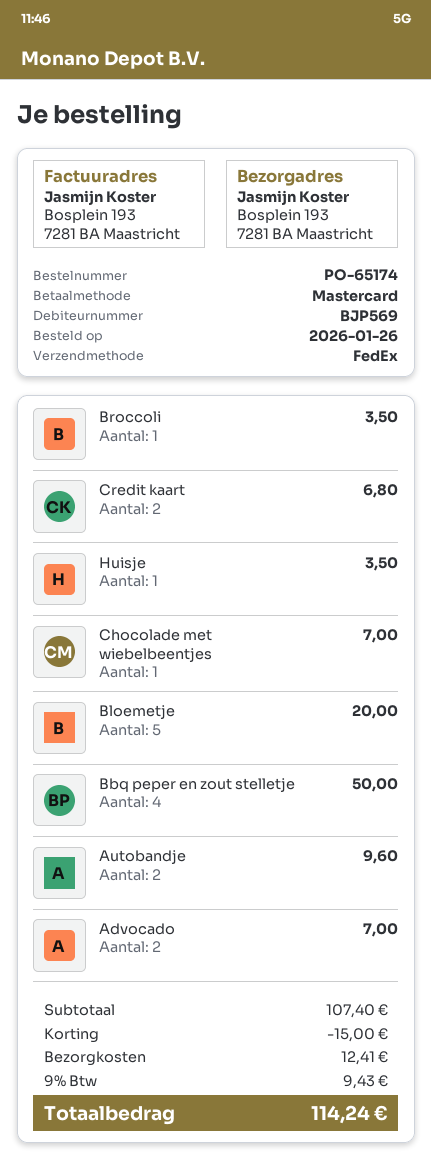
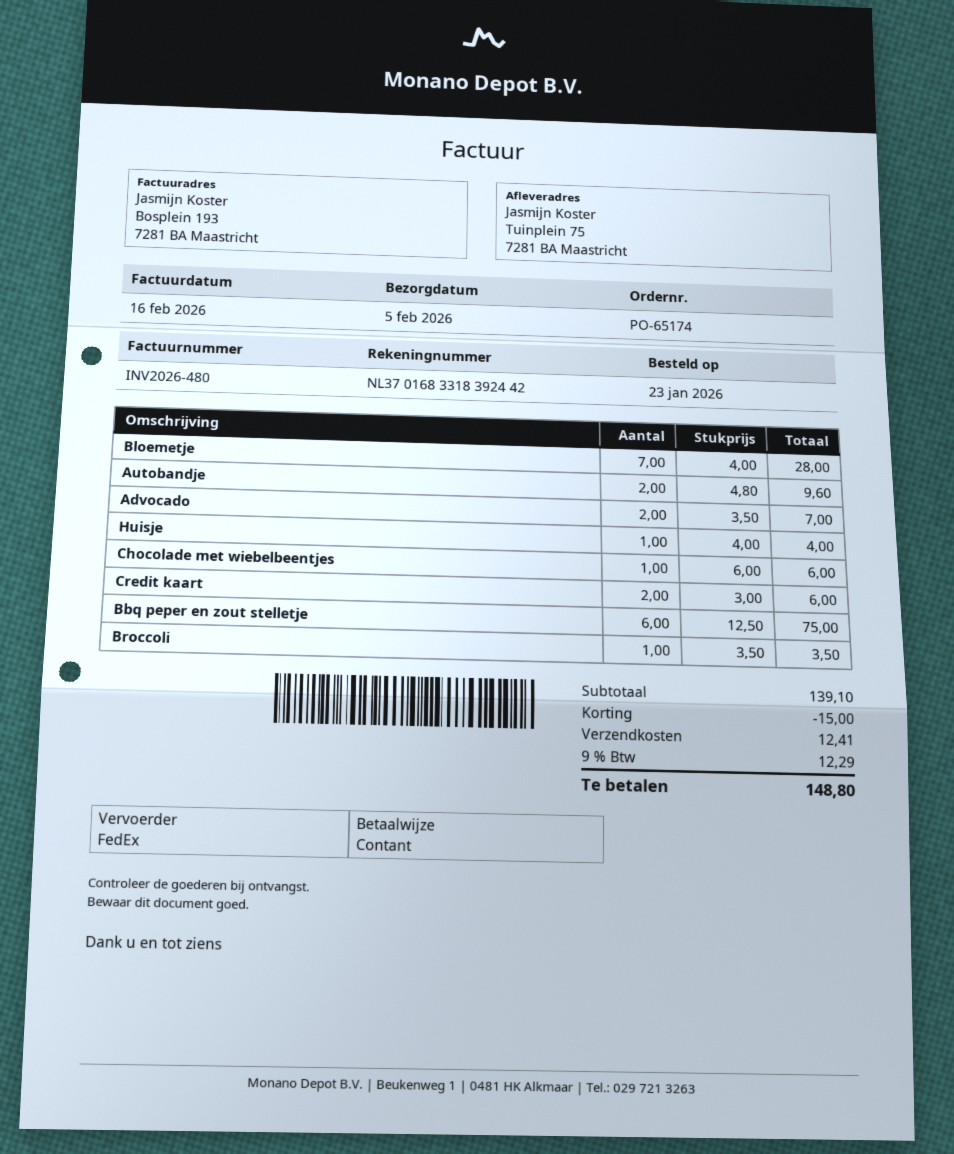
order date: 2026-01-26 -> 2026-01-23
payment method: Mastercard -> cash
ship to: Bosplein 193, 7281 BA Maastricht -> Tuinplein 75, 7281 BA Maastricht
Credit kaart: 2 for 6.80 -> 2 for 6.00
Huisje: 1 for 3.50 -> 1 for 4.00
Chocolade met wiebelbeentjes: 1 for 7.00 -> 1 for 6.00
Bloemetje: 5 for 20.00 -> 7 for 28.00
Bbq peper en zout stelletje: 4 for 50.00 -> 6 for 75.00
subtotal: 107.40 -> 139.10
tax: 9% = 9.43 -> 9% = 12.29
total: 114.24 -> 148.80

